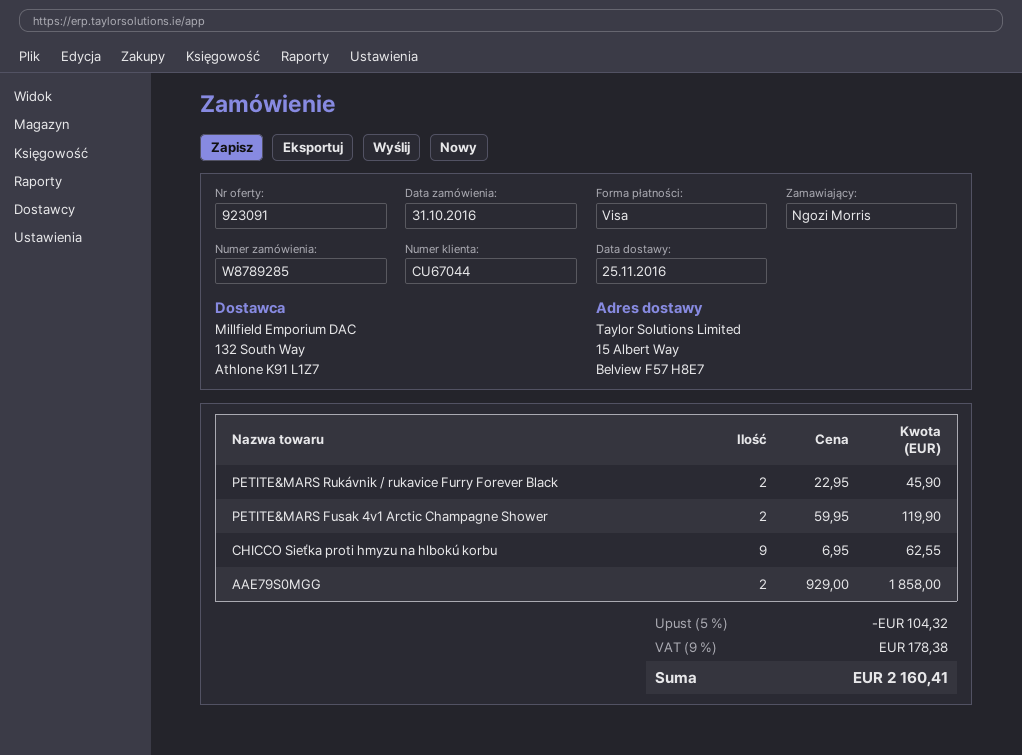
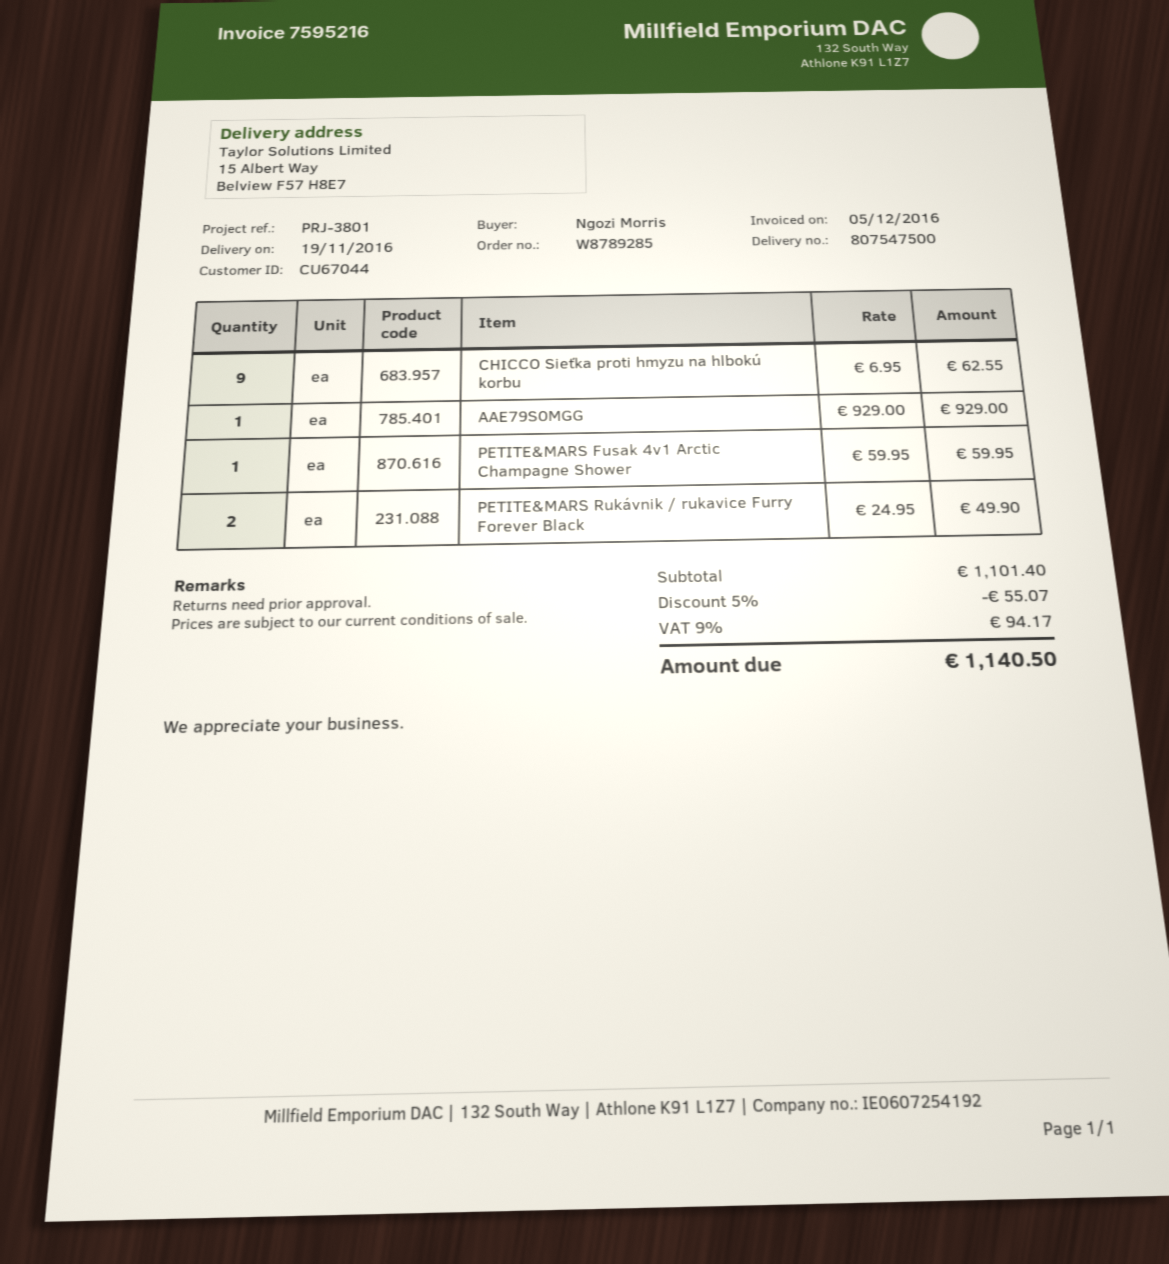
delivery date: 2016-11-25 -> 2016-11-19
PETITE&MARS Rukávnik / rukavice Furry Forever Black: 2 x 22.95 = 45.90 -> 2 x 24.95 = 49.90
PETITE&MARS Fusak 4v1 Arctic Champagne Shower: 2 x 59.95 = 119.90 -> 1 x 59.95 = 59.95
AAE79S0MGG: 2 x 929.00 = 1858.00 -> 1 x 929.00 = 929.00
discount: 5% = 104.32 -> 5% = 55.07
tax: 9% = 178.38 -> 9% = 94.17
total: 2160.41 -> 1140.50

